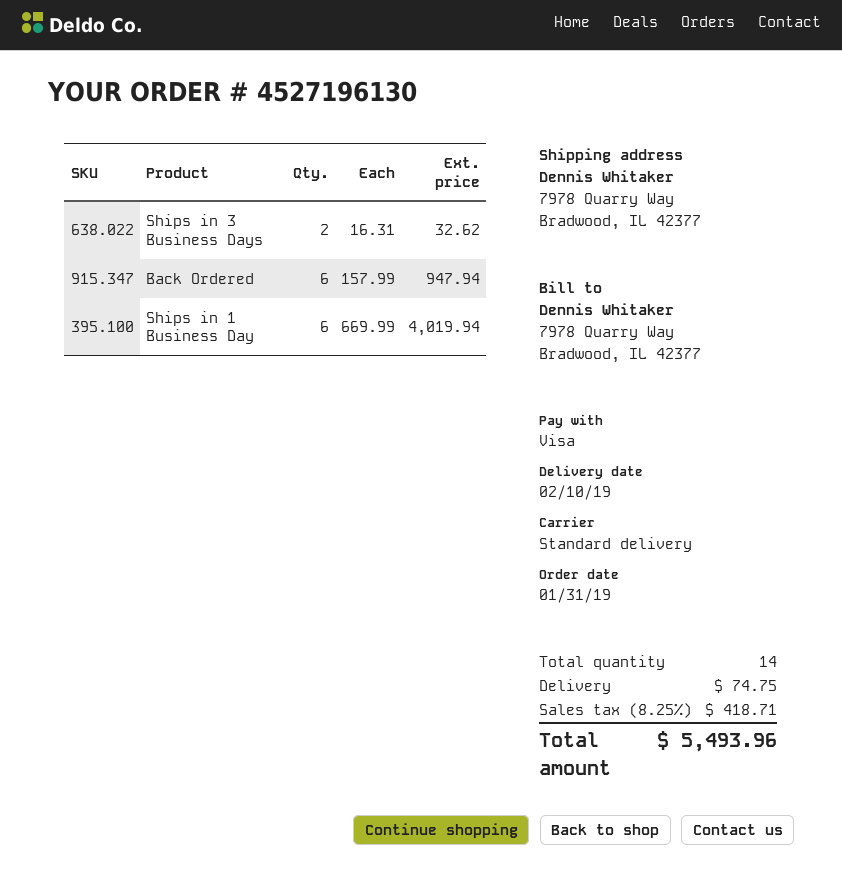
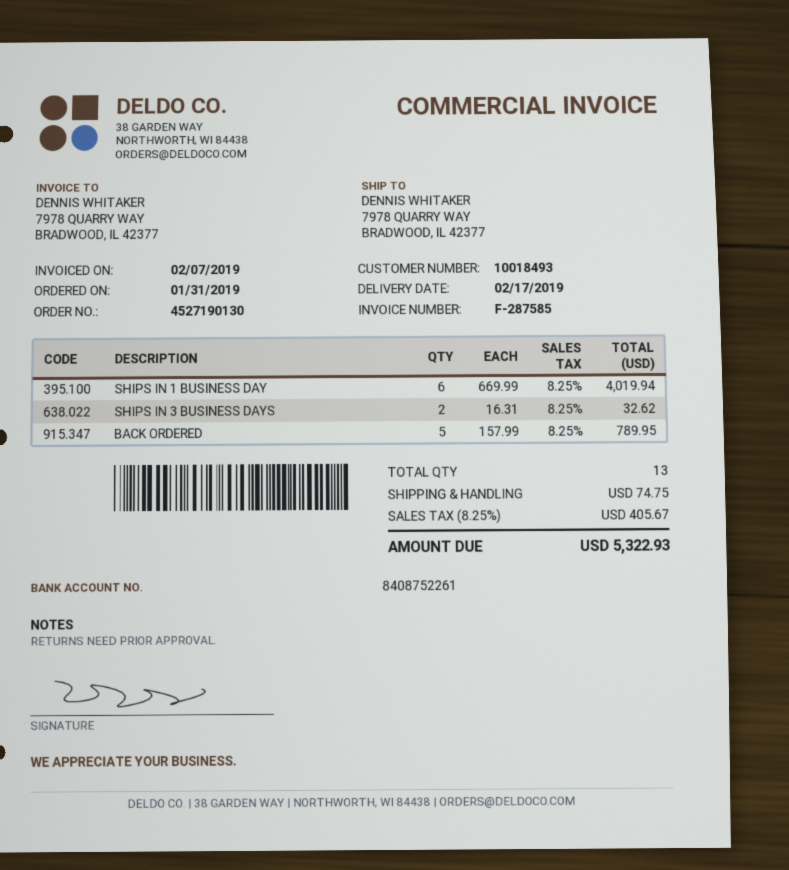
order number: 4527196130 -> 4527190130
delivery date: 2019-02-10 -> 2019-02-17
Back Ordered: 6 x 157.99 = 947.94 -> 5 x 157.99 = 789.95
total quantity: 14 -> 13
tax: 8.25% = 418.71 -> 8.25% = 405.67
total: 5493.96 -> 5322.93

